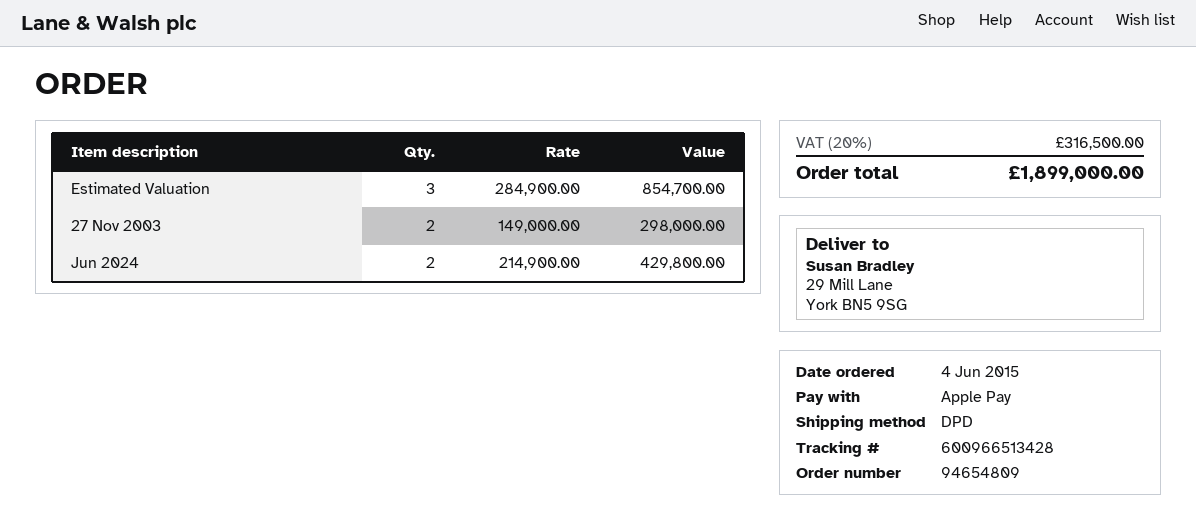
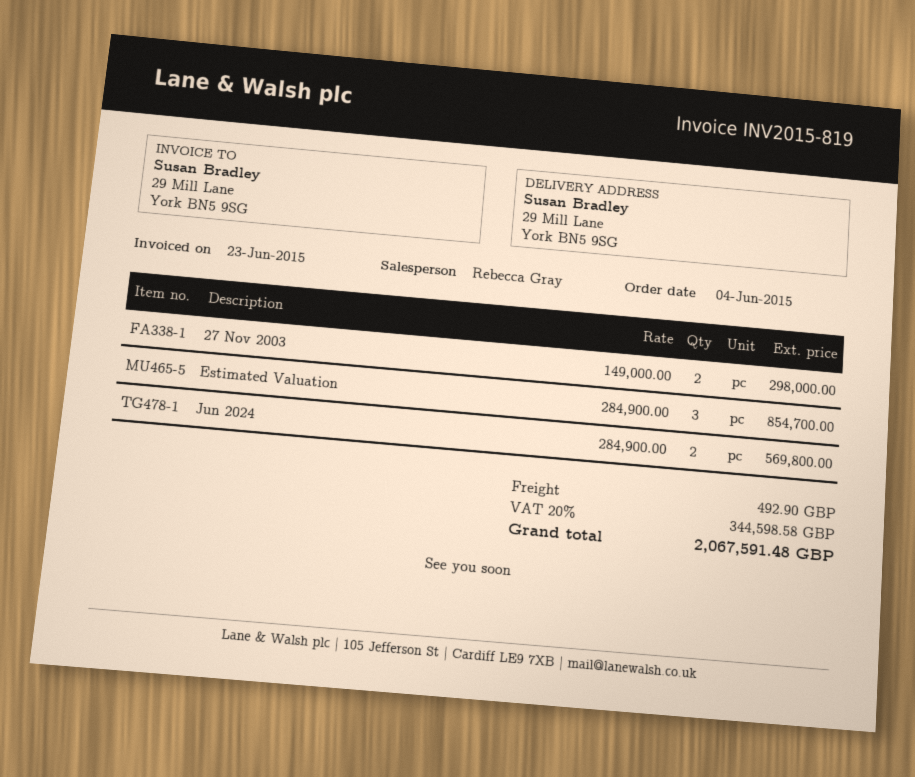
Jun 2024: 2 x 214900.00 = 429800.00 -> 2 x 284900.00 = 569800.00
shipping: none -> 492.90
tax: 20% = 316500.00 -> 20% = 344598.58
total: 1899000.00 -> 2067591.48

